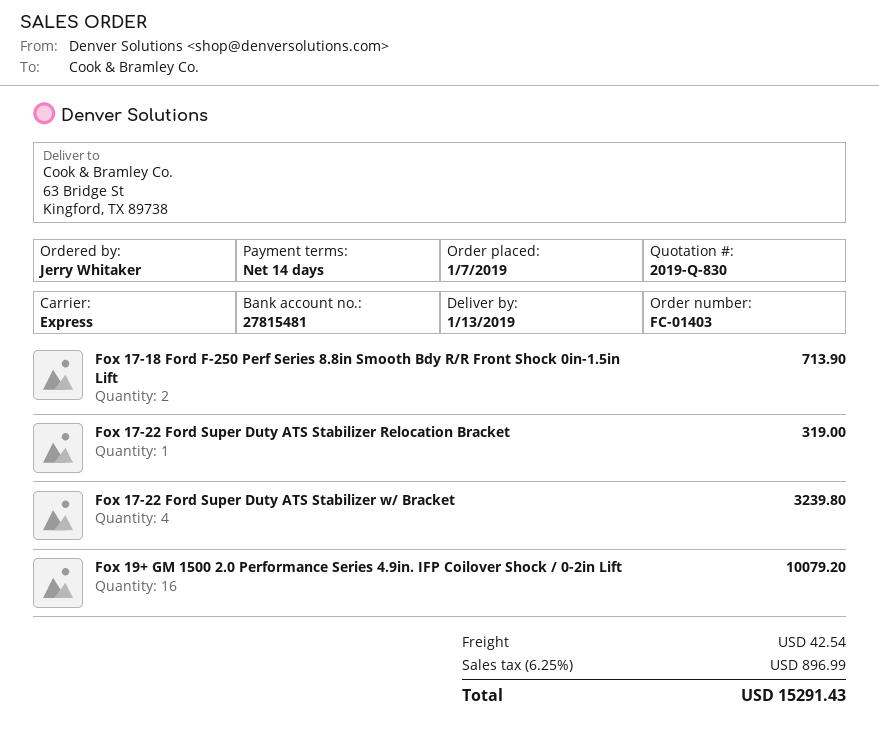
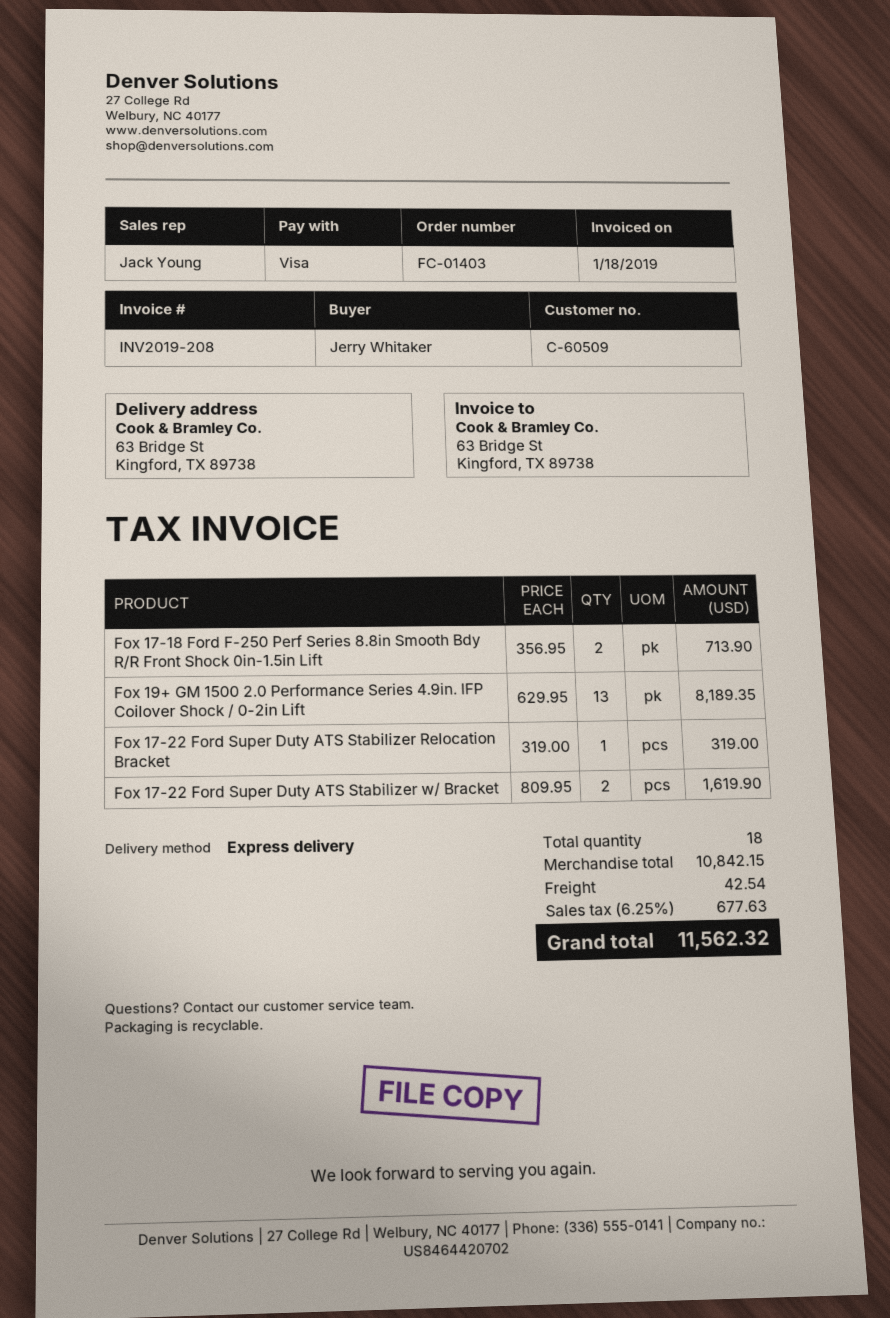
Fox 17-22 Ford Super Duty ATS Stabilizer w/ Bracket: 4 for 3239.80 -> 2 for 1619.90
Fox 19+ GM 1500 2.0 Performance Series 4.9in. IFP Coilover Shock / 0-2in Lift: 16 for 10079.20 -> 13 for 8189.35
tax: 6.25% = 896.99 -> 6.25% = 677.63
total: 15291.43 -> 11562.32

